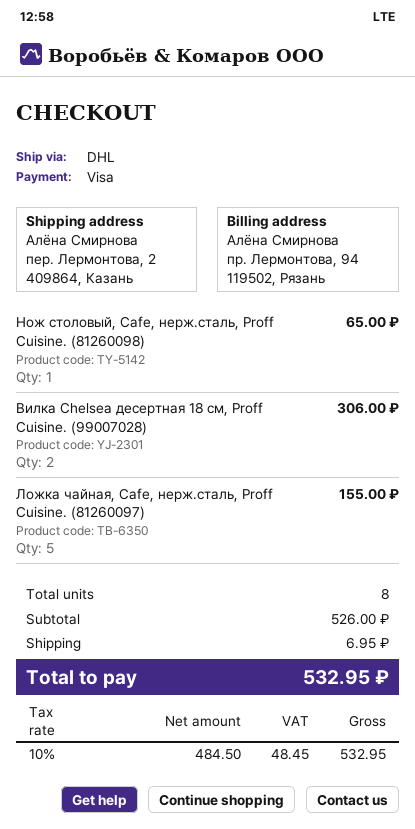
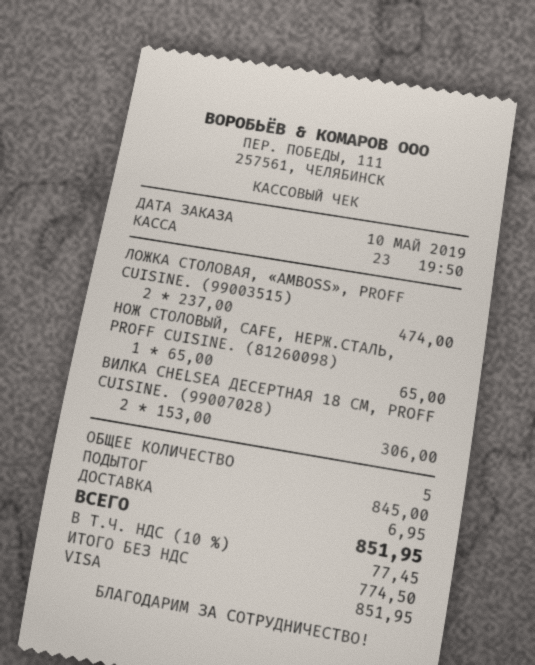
Ложка чайная, Cafe, нерж.сталь, Proff Cuisine. (81260097): 5 for 155.00 -> none
ЛОЖКА СТОЛОВАЯ, «AMBOSS», PROFF CUISINE. (99003515): none -> 2 for 474.00
total quantity: 8 -> 5
subtotal: 526.00 -> 845.00
net: 484.50 -> 774.50
tax: 10% = 48.45 -> 10% = 77.45
total: 532.95 -> 851.95

